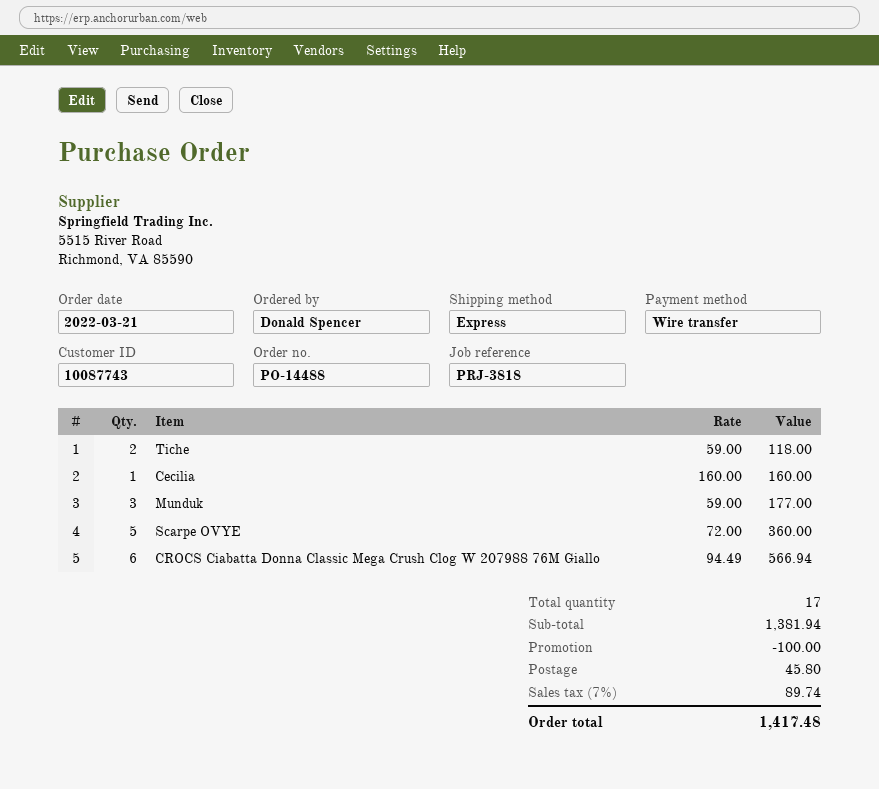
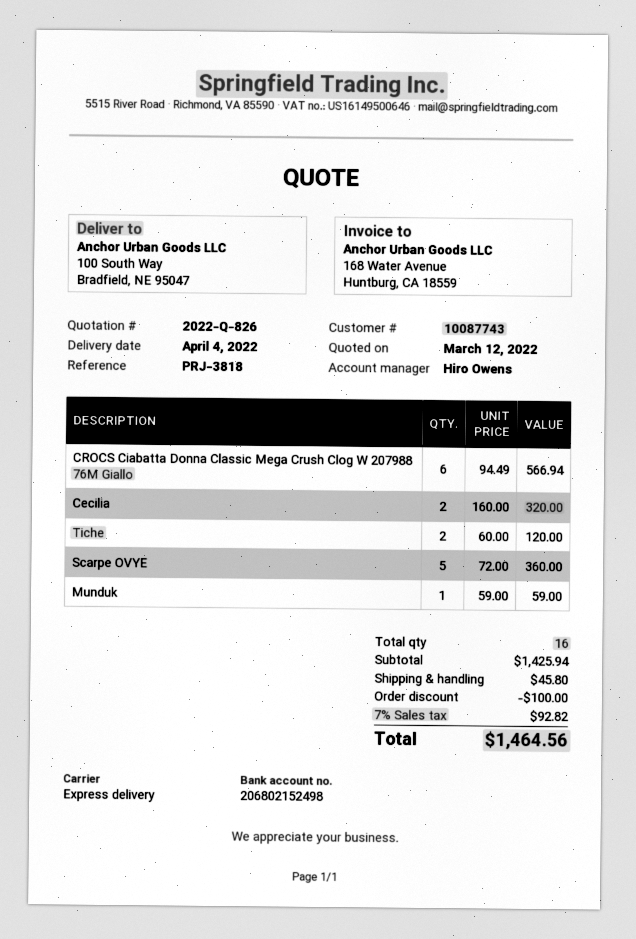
Tiche: 2 x 59.00 = 118.00 -> 2 x 60.00 = 120.00
Cecilia: 1 x 160.00 = 160.00 -> 2 x 160.00 = 320.00
Munduk: 3 x 59.00 = 177.00 -> 1 x 59.00 = 59.00
total quantity: 17 -> 16
subtotal: 1381.94 -> 1425.94
tax: 7% = 89.74 -> 7% = 92.82
total: 1417.48 -> 1464.56

